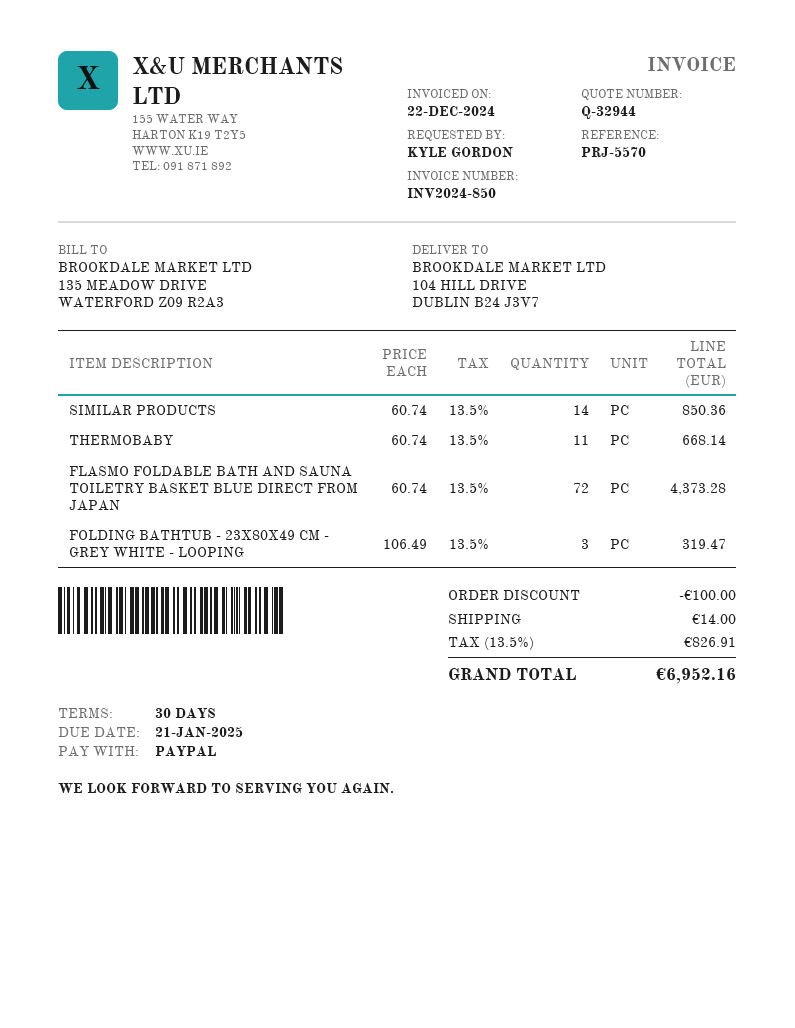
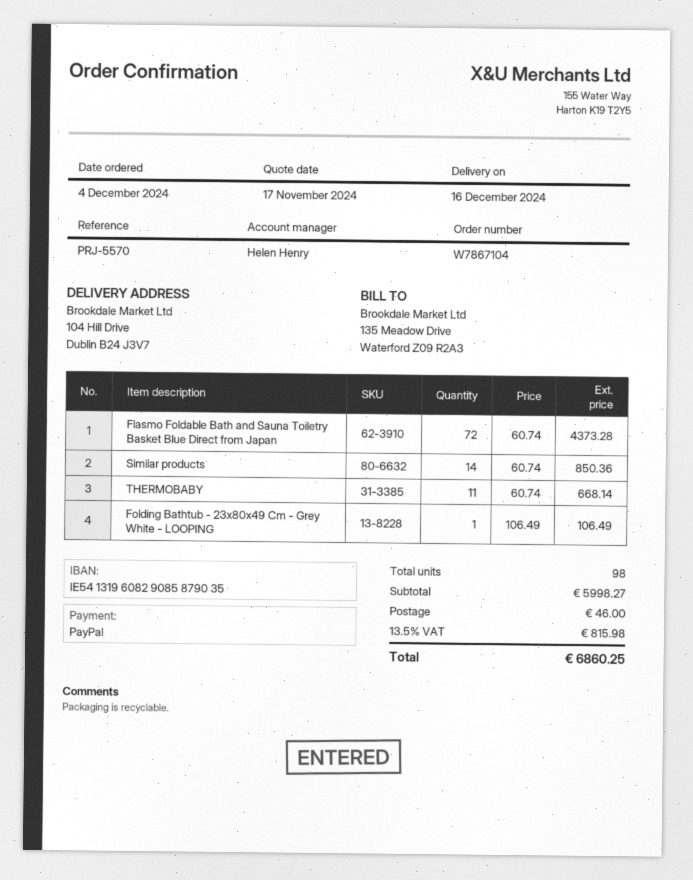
FOLDING BATHTUB - 23X80X49 CM - GREY WHITE - LOOPING: 3 x 106.49 = 319.47 -> 1 x 106.49 = 106.49
discount: 100.00 -> none
shipping: 14.00 -> 46.00
tax: 13.5% = 826.91 -> 13.5% = 815.98
total: 6952.16 -> 6860.25

